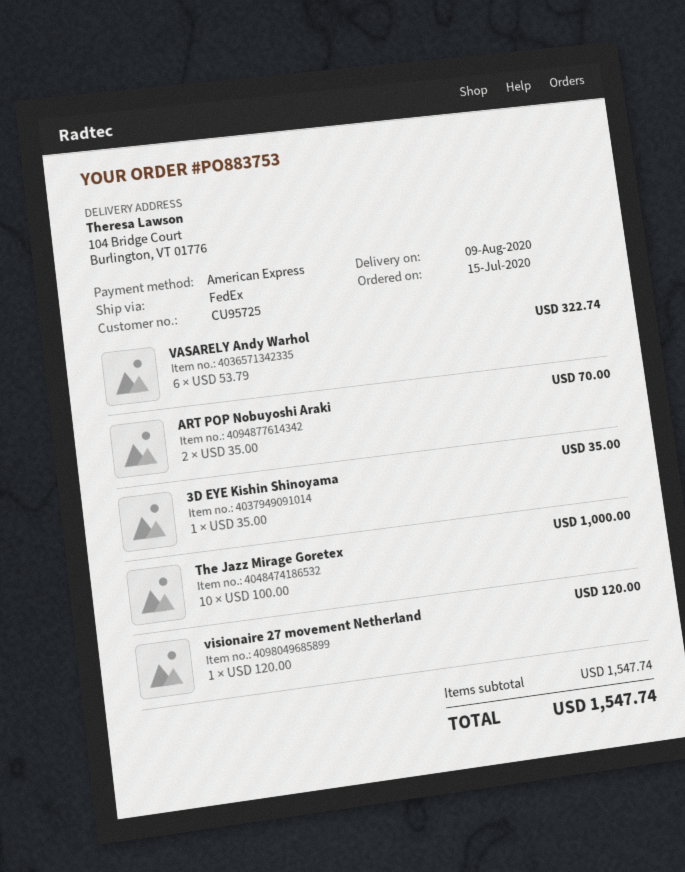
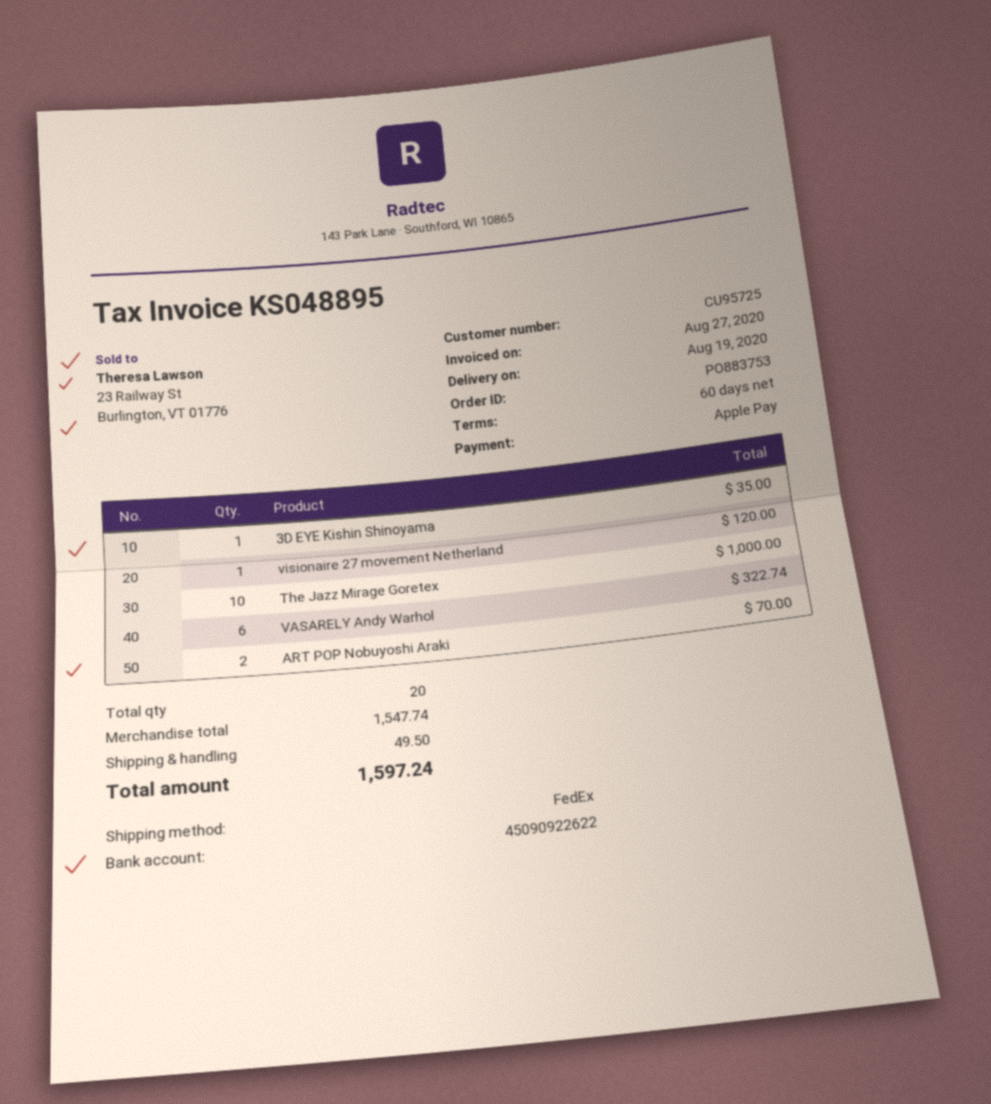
delivery date: 2020-08-09 -> 2020-08-19
payment method: American Express -> Apple Pay
shipping: none -> 49.50
total: 1547.74 -> 1597.24

